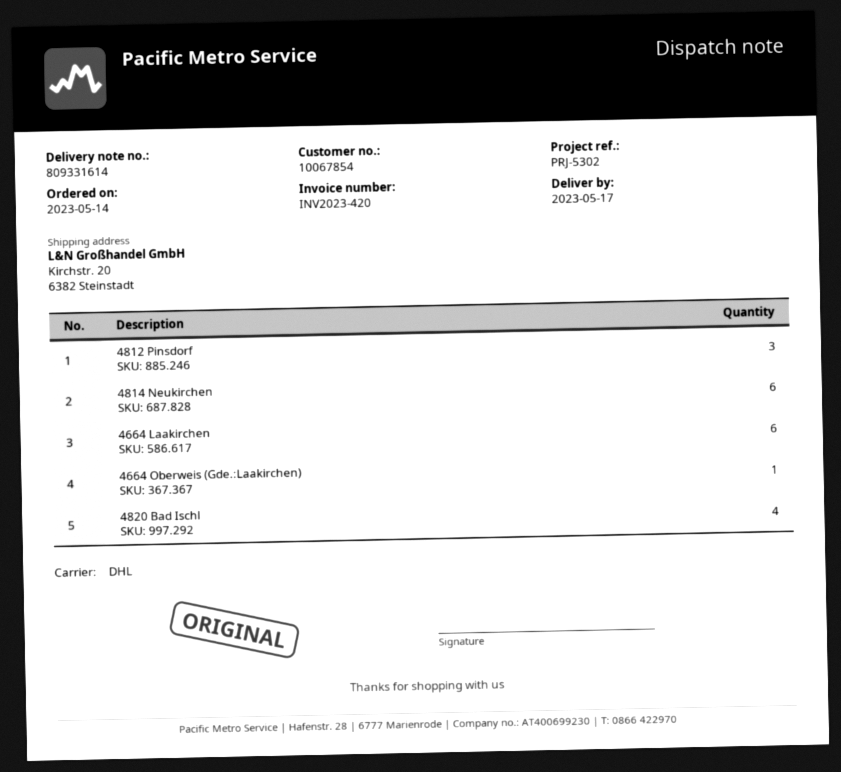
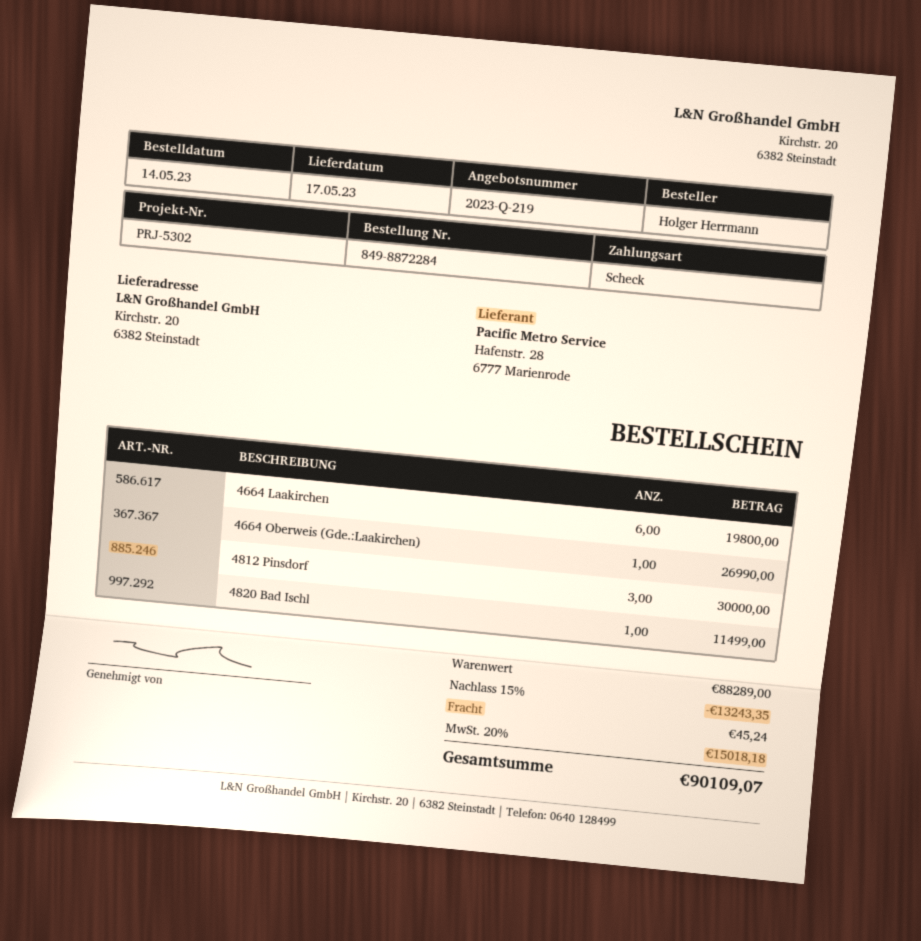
4814 Neukirchen: 6 -> none
4820 Bad Ischl: 4 -> 1

